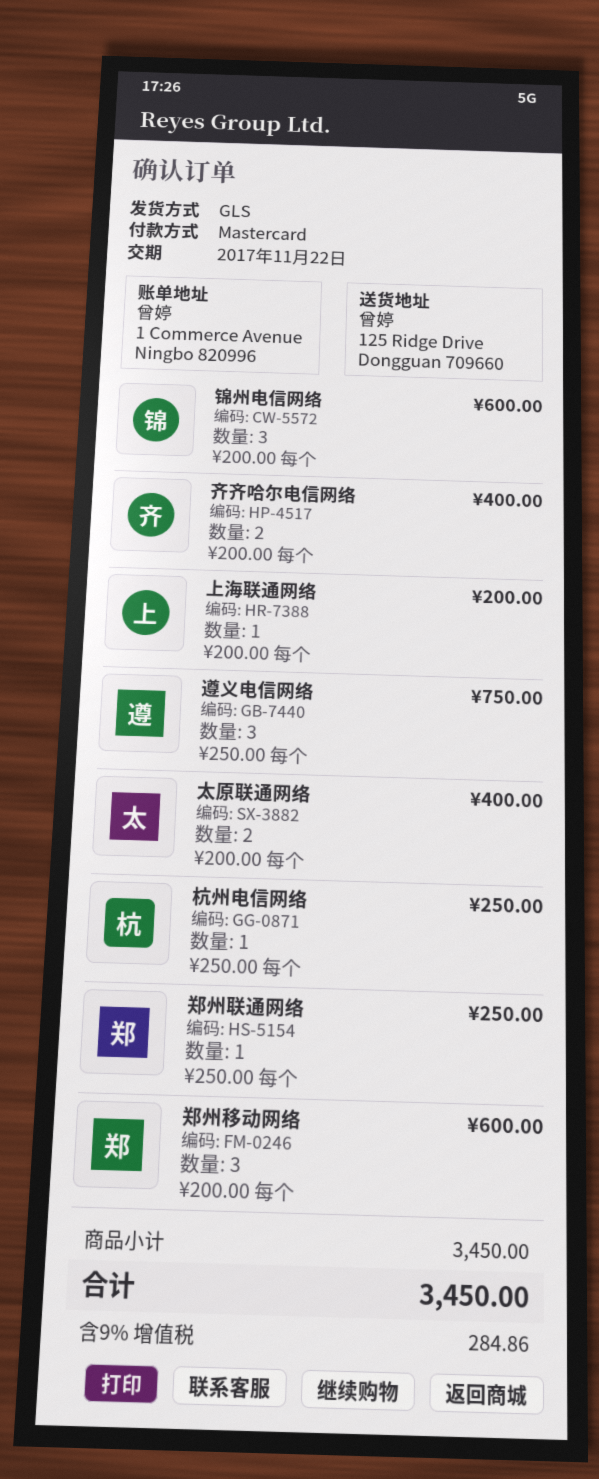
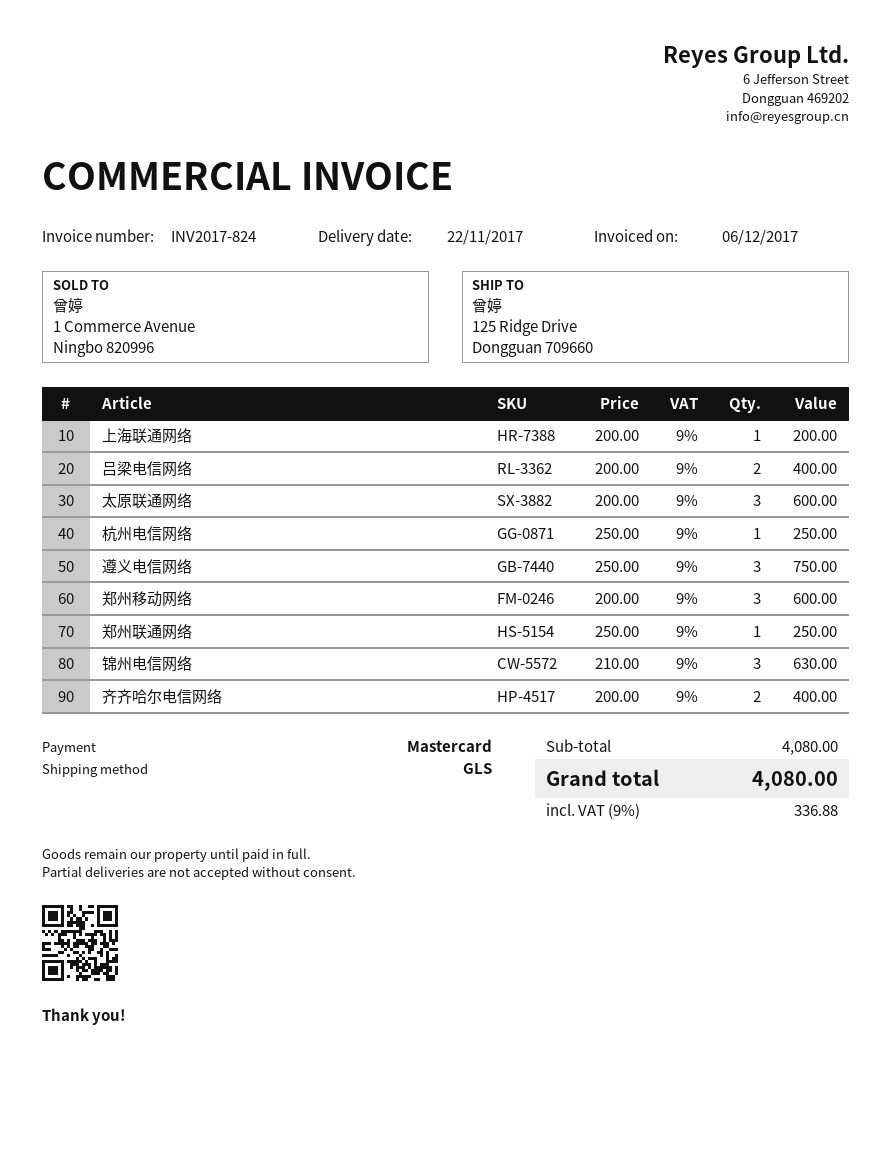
锦州电信网络: 3 x 200.00 = 600.00 -> 3 x 210.00 = 630.00
太原联通网络: 2 x 200.00 = 400.00 -> 3 x 200.00 = 600.00
吕梁电信网络: none -> 2 x 200.00 = 400.00
subtotal: 3450.00 -> 4080.00
tax: 9% = 284.86 -> 9% = 336.88
total: 3450.00 -> 4080.00

